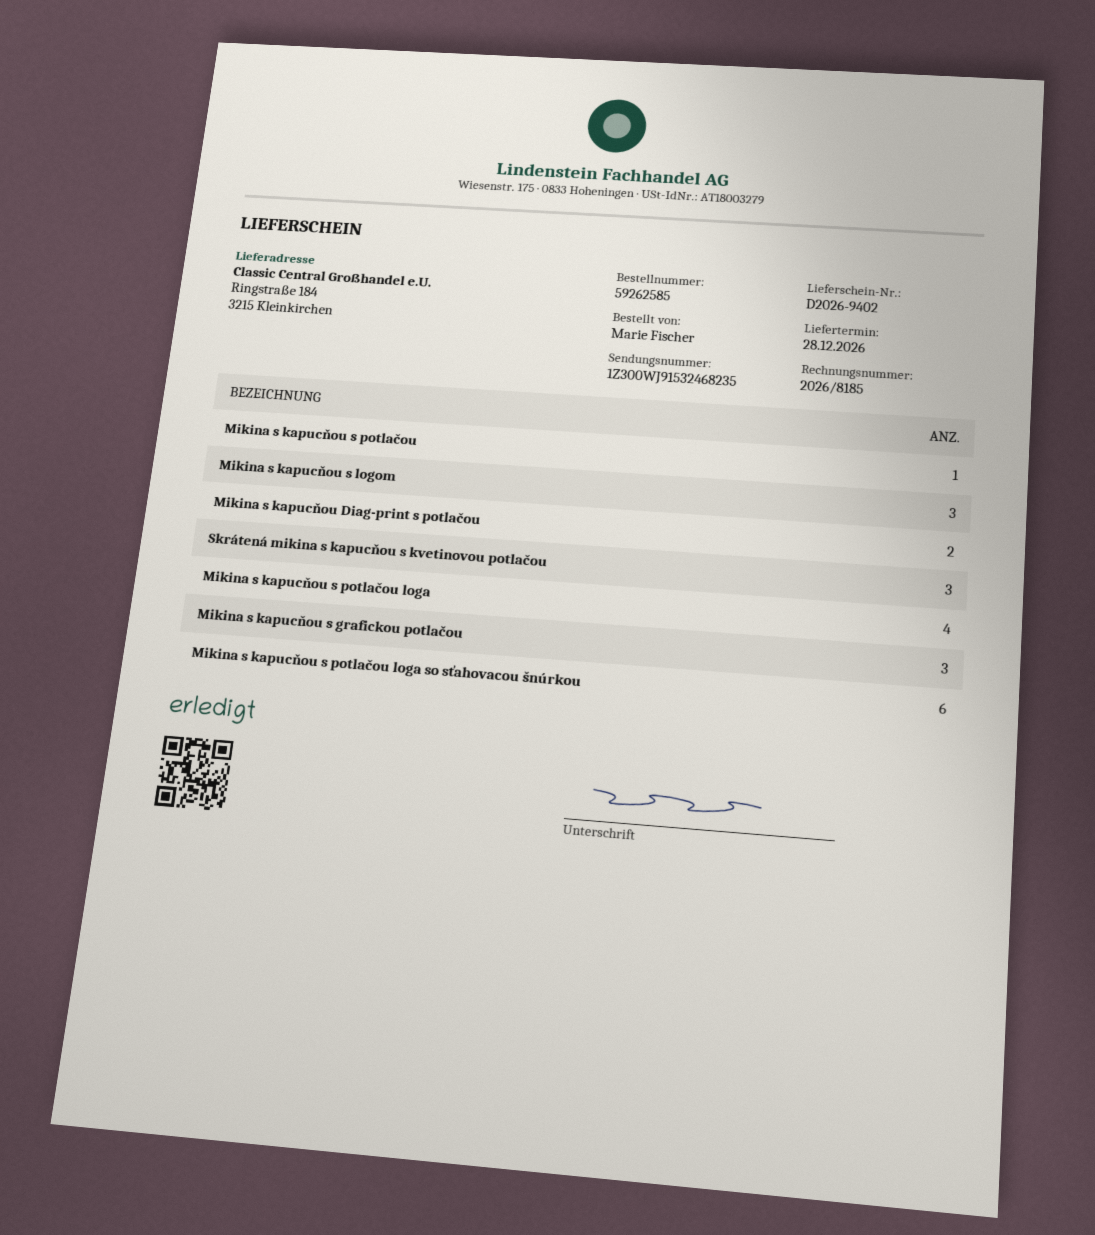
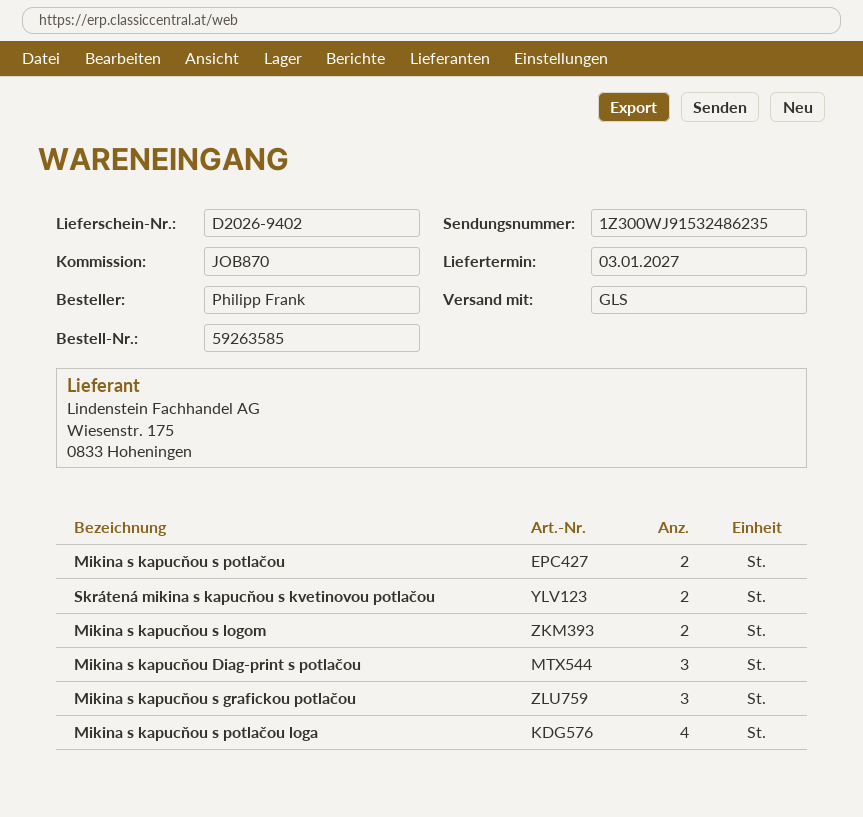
order number: 59262585 -> 59263585
delivery date: 2026-12-28 -> 2027-01-03
ordered by: Marie Fischer -> Philipp Frank
tracking number: 1Z300WJ91532468235 -> 1Z300WJ91532486235
Mikina s kapucňou s potlačou: 1 -> 2
Mikina s kapucňou s logom: 3 -> 2
Mikina s kapucňou Diag-print s potlačou: 2 -> 3
Skrátená mikina s kapucňou s kvetinovou potlačou: 3 -> 2
Mikina s kapucňou s potlačou loga so sťahovacou šnúrkou: 6 -> none

